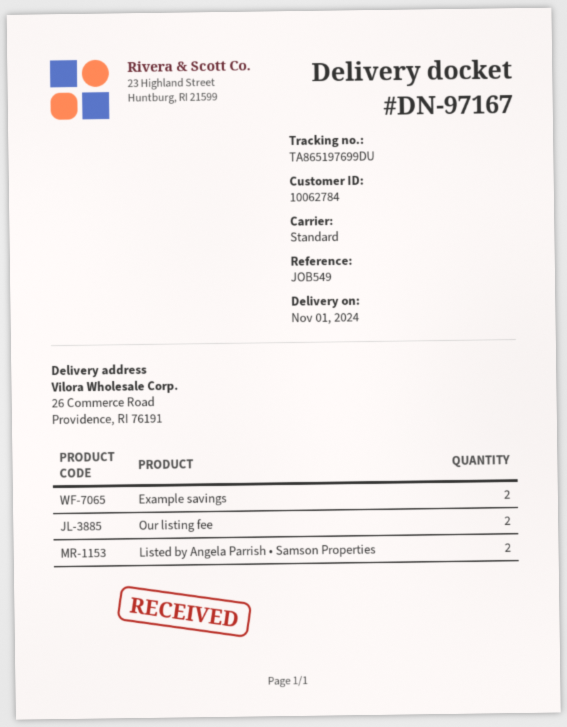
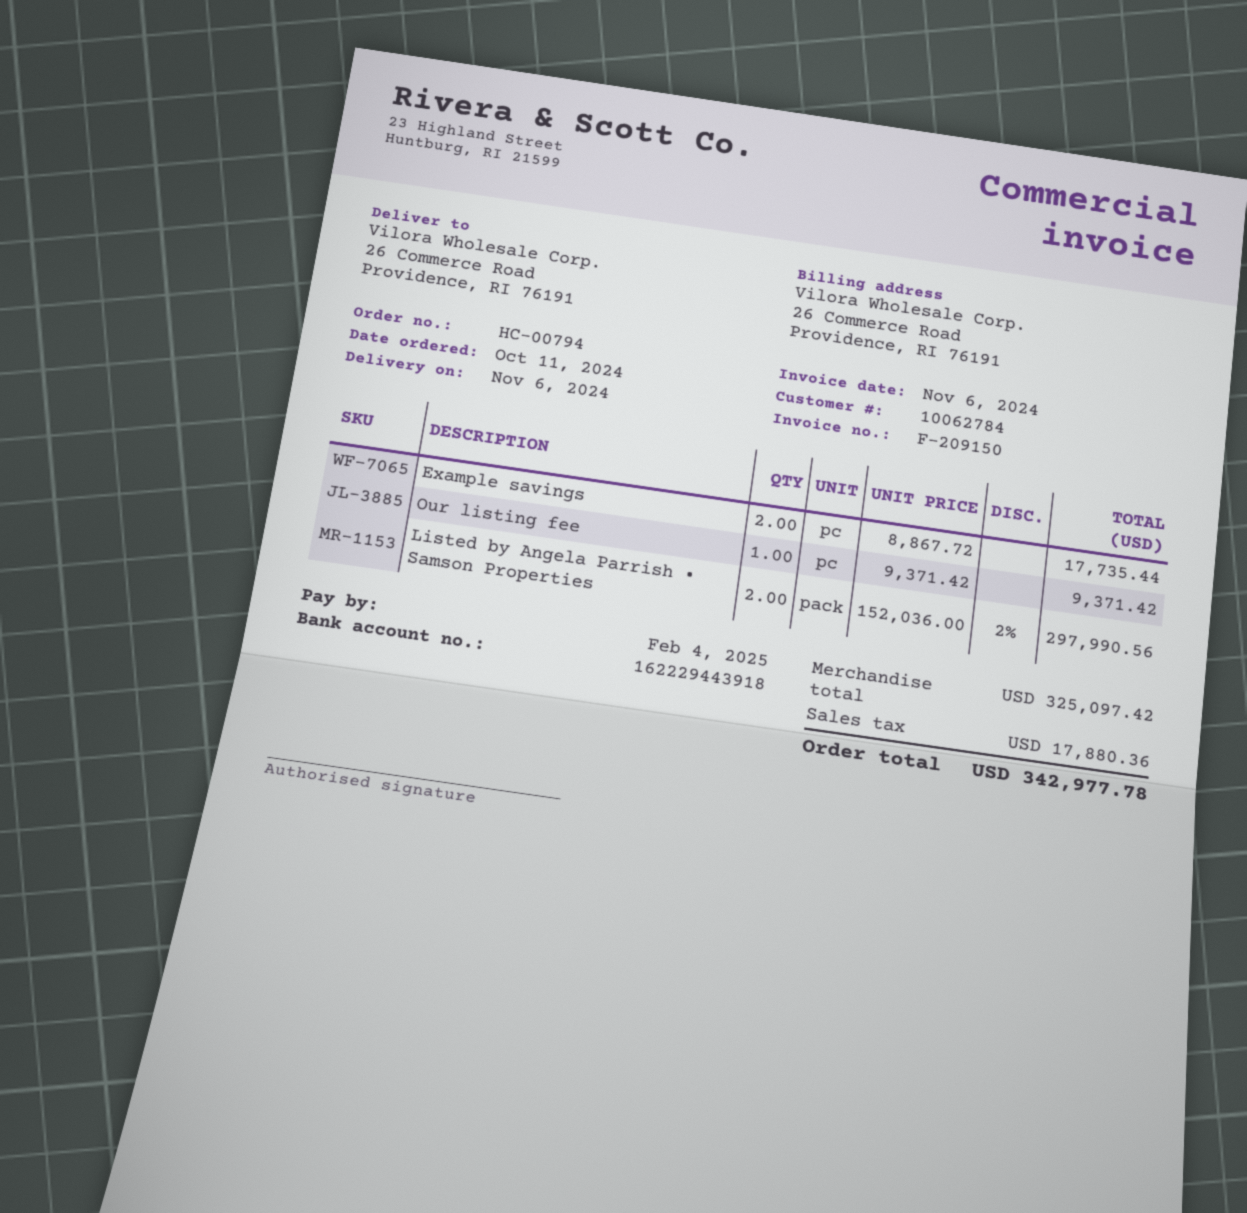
delivery date: 2024-11-01 -> 2024-11-06
Our listing fee: 2 -> 1

